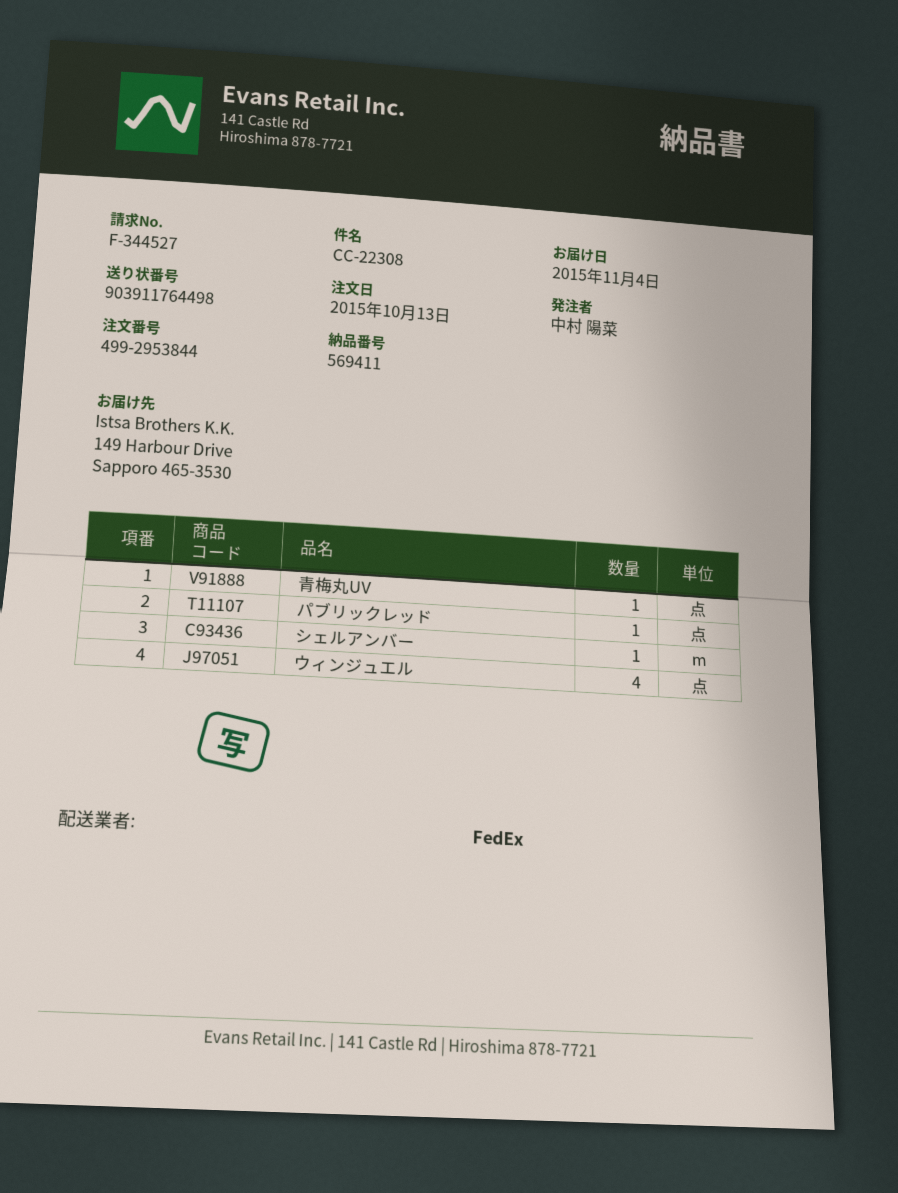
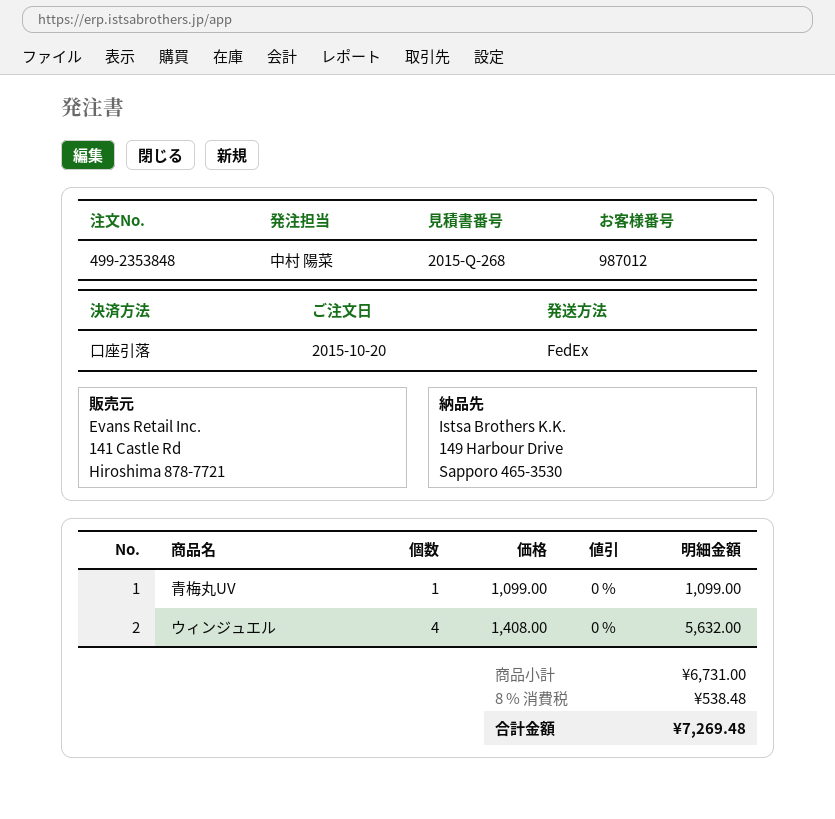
order number: 499-2953844 -> 499-2353848
order date: 2015-10-13 -> 2015-10-20
パブリックレッド: 1 -> none
シェルアンバー: 1 -> none

